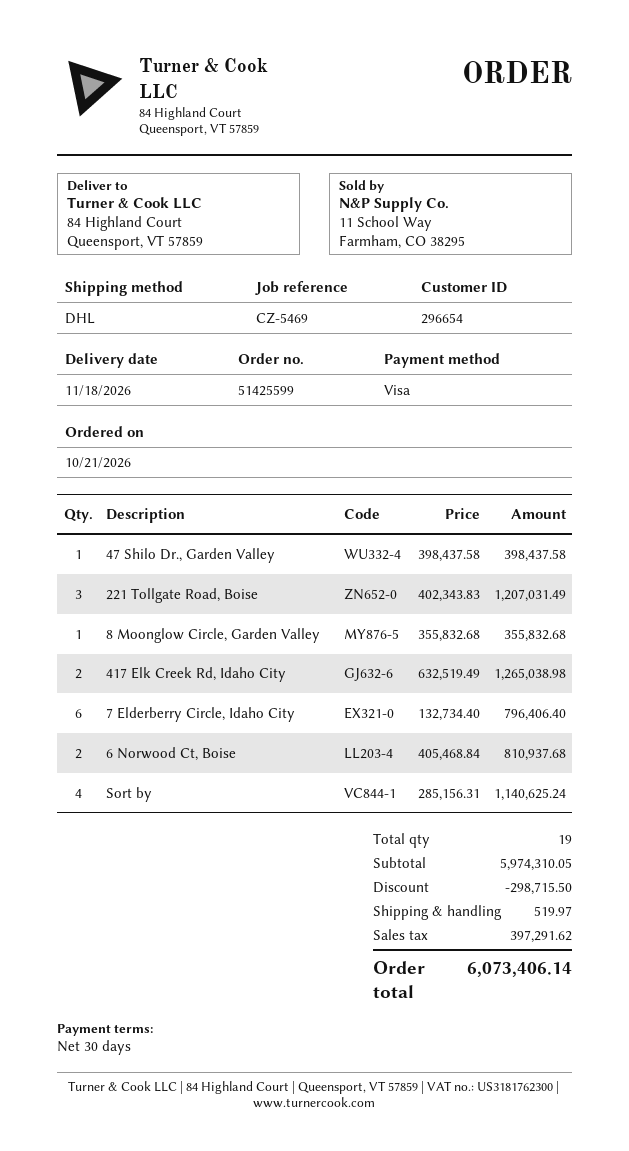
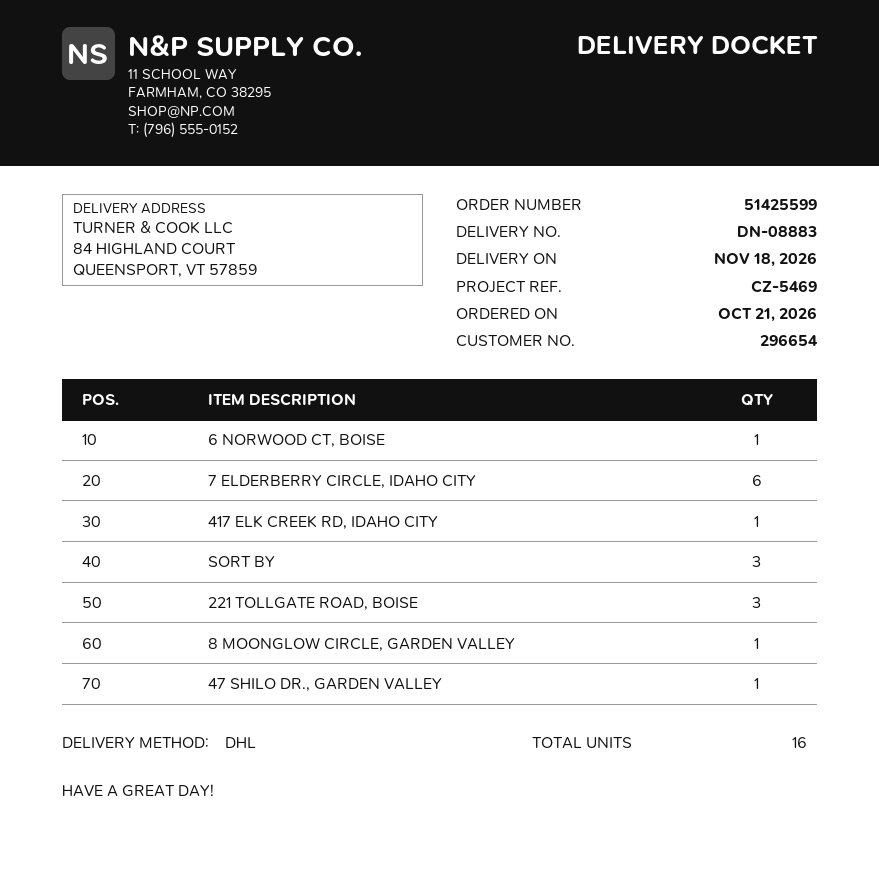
417 Elk Creek Rd, Idaho City: 2 -> 1
6 Norwood Ct, Boise: 2 -> 1
Sort by: 4 -> 3
total quantity: 19 -> 16

